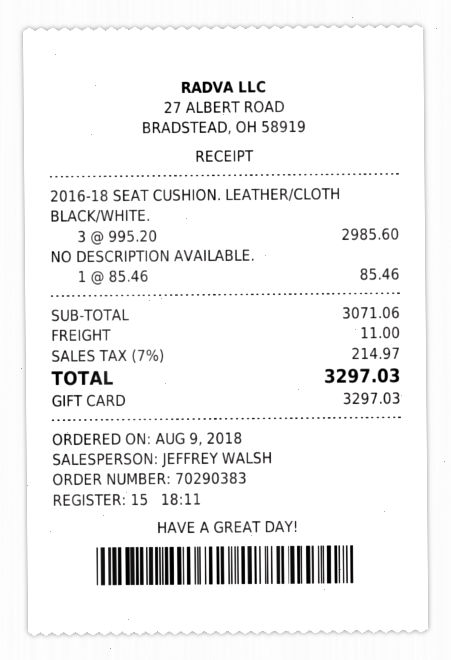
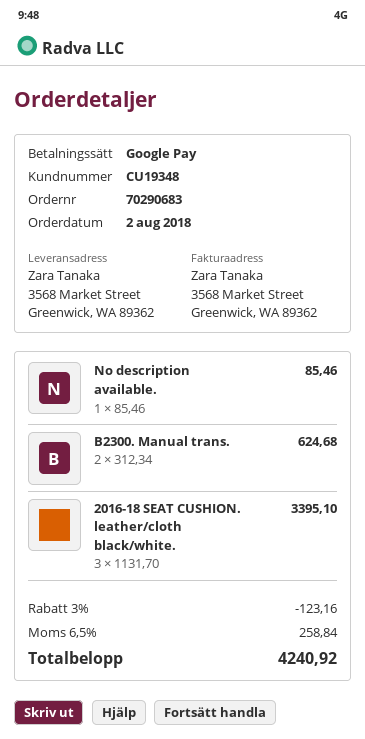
order number: 70290383 -> 70290683
order date: 2018-08-09 -> 2018-08-02
payment method: gift card -> Google Pay
2016-18 SEAT CUSHION. LEATHER/CLOTH BLACK/WHITE.: 3 x 995.20 = 2985.60 -> 3 x 1131.70 = 3395.10
B2300. Manual trans.: none -> 2 x 312.34 = 624.68
discount: none -> 3% = 123.16
shipping: 11.00 -> none
tax: 7% = 214.97 -> 6.5% = 258.84
total: 3297.03 -> 4240.92

